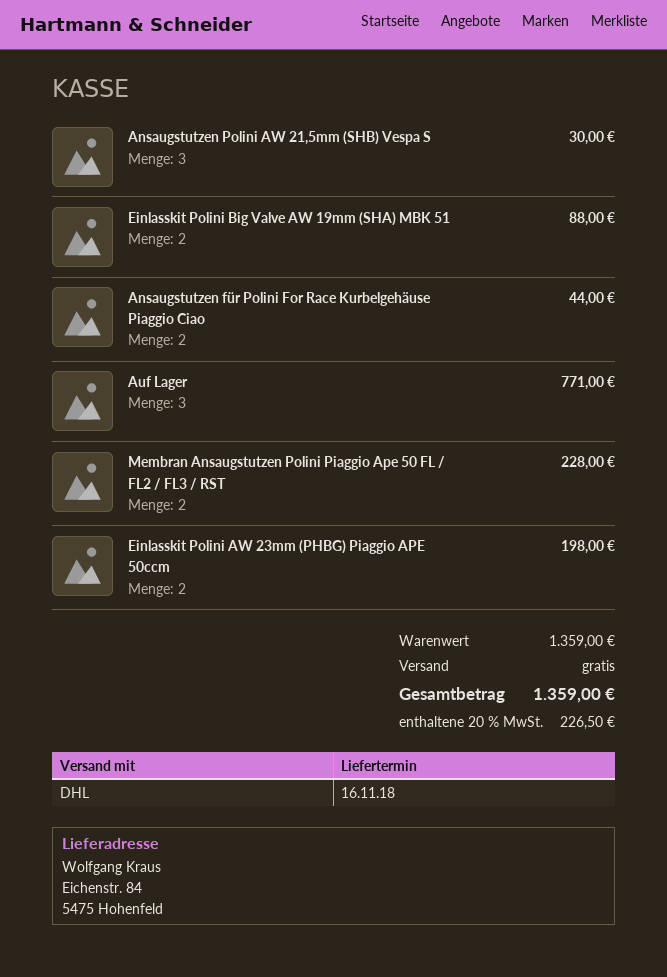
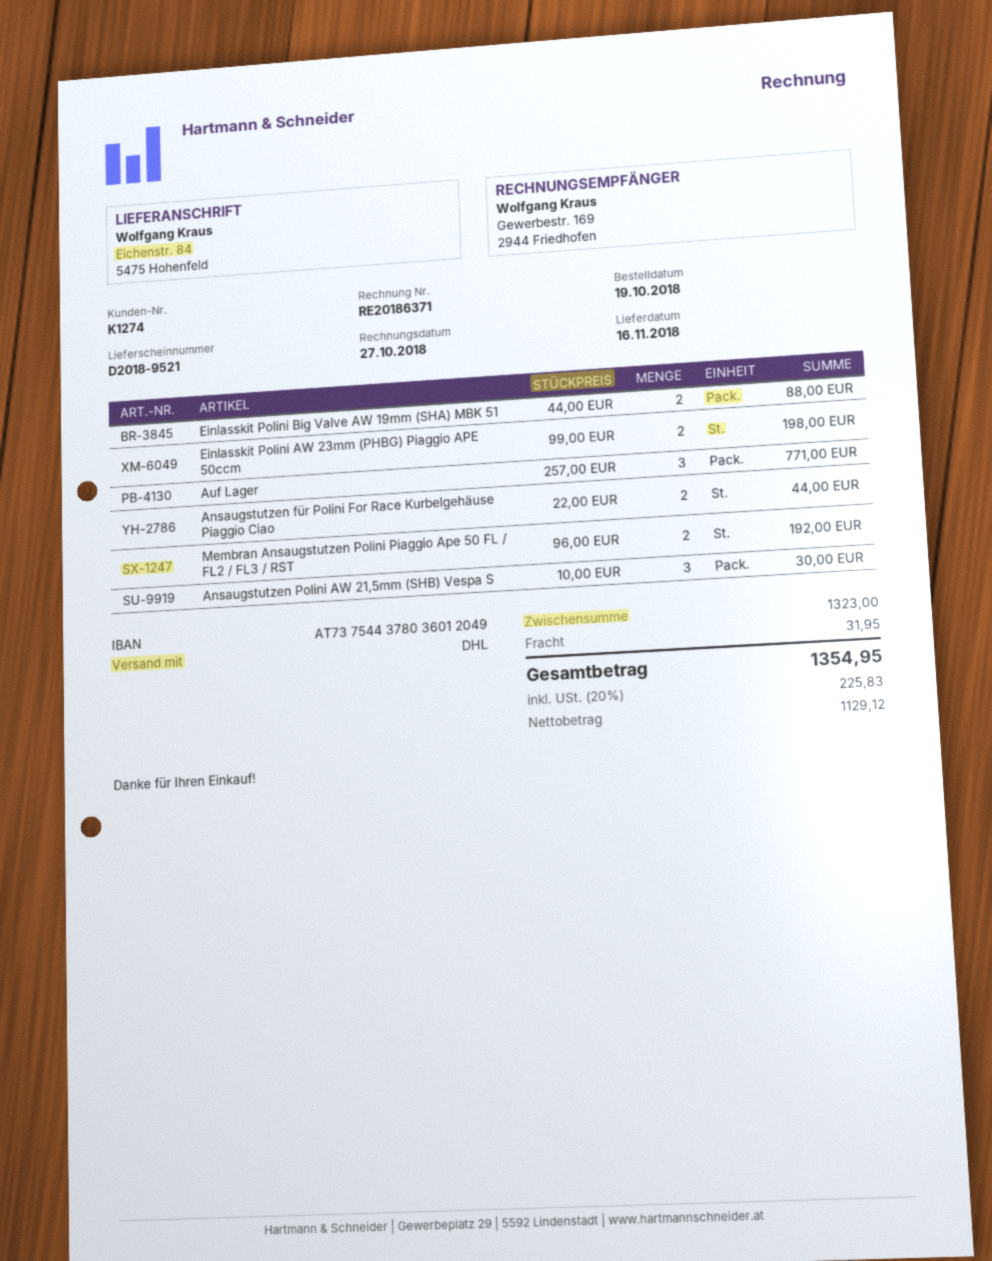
Membran Ansaugstutzen Polini Piaggio Ape 50 FL / FL2 / FL3 / RST: 2 for 228.00 -> 2 for 192.00
subtotal: 1359.00 -> 1323.00
shipping: 0.00 -> 31.95
tax: 20% = 226.50 -> 20% = 225.83
total: 1359.00 -> 1354.95

